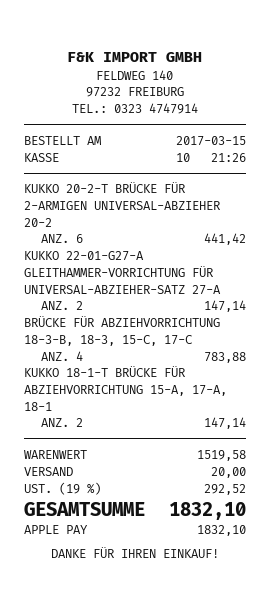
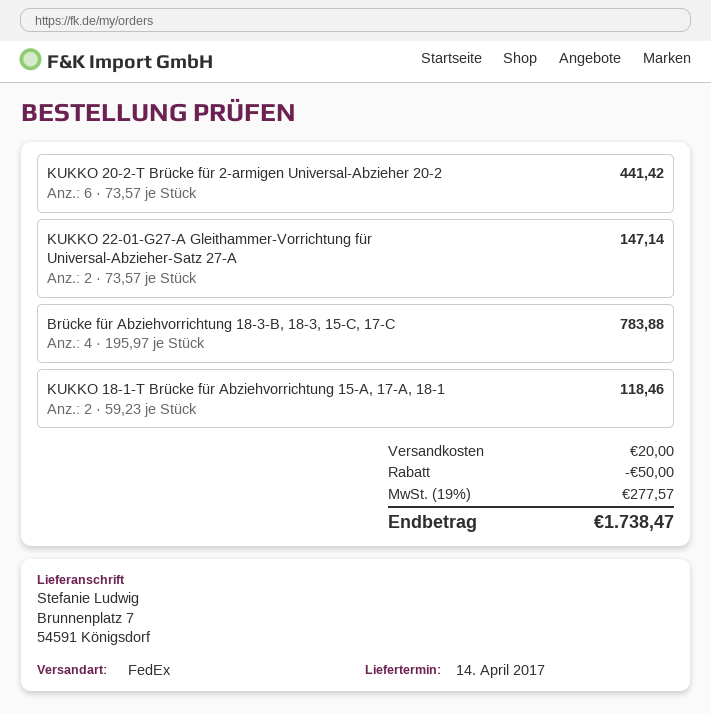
KUKKO 18-1-T BRÜCKE FÜR ABZIEHVORRICHTUNG 15-A, 17-A, 18-1: 2 for 147.14 -> 2 for 118.46
discount: none -> 50.00
tax: 19% = 292.52 -> 19% = 277.57
total: 1832.10 -> 1738.47

